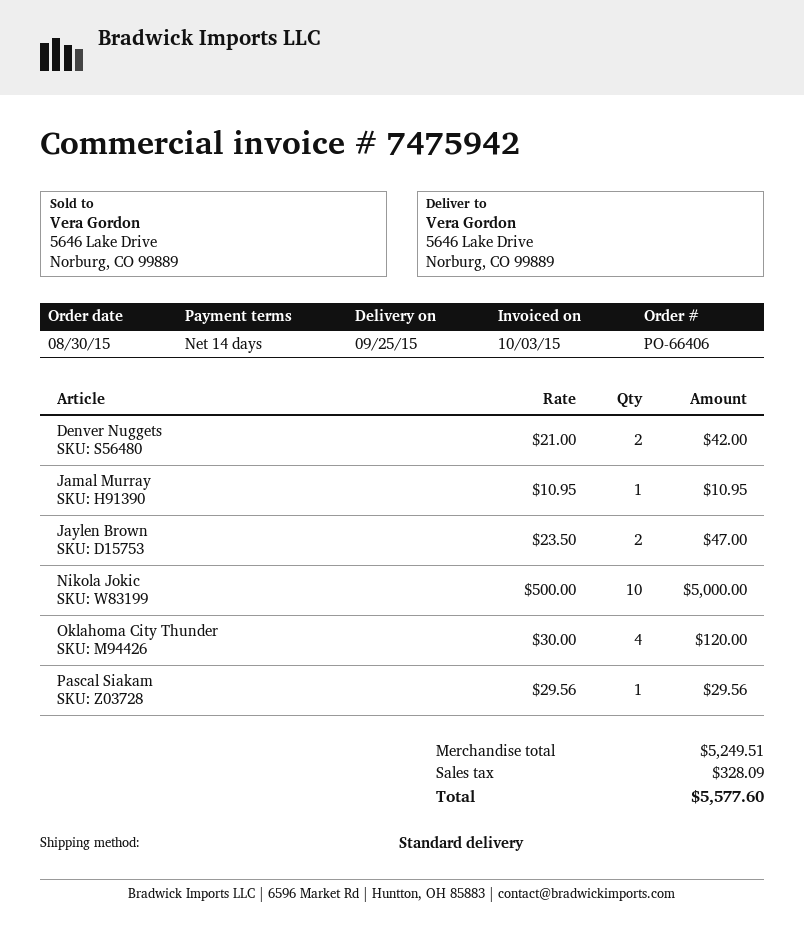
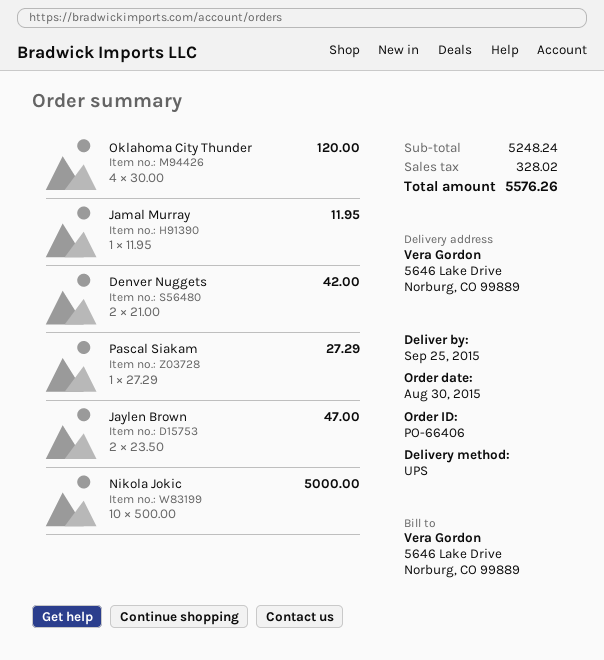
shipping method: standard -> UPS
Jamal Murray: 1 x 10.95 = 10.95 -> 1 x 11.95 = 11.95
Pascal Siakam: 1 x 29.56 = 29.56 -> 1 x 27.29 = 27.29
subtotal: 5249.51 -> 5248.24
tax: 328.09 -> 328.02
total: 5577.60 -> 5576.26

